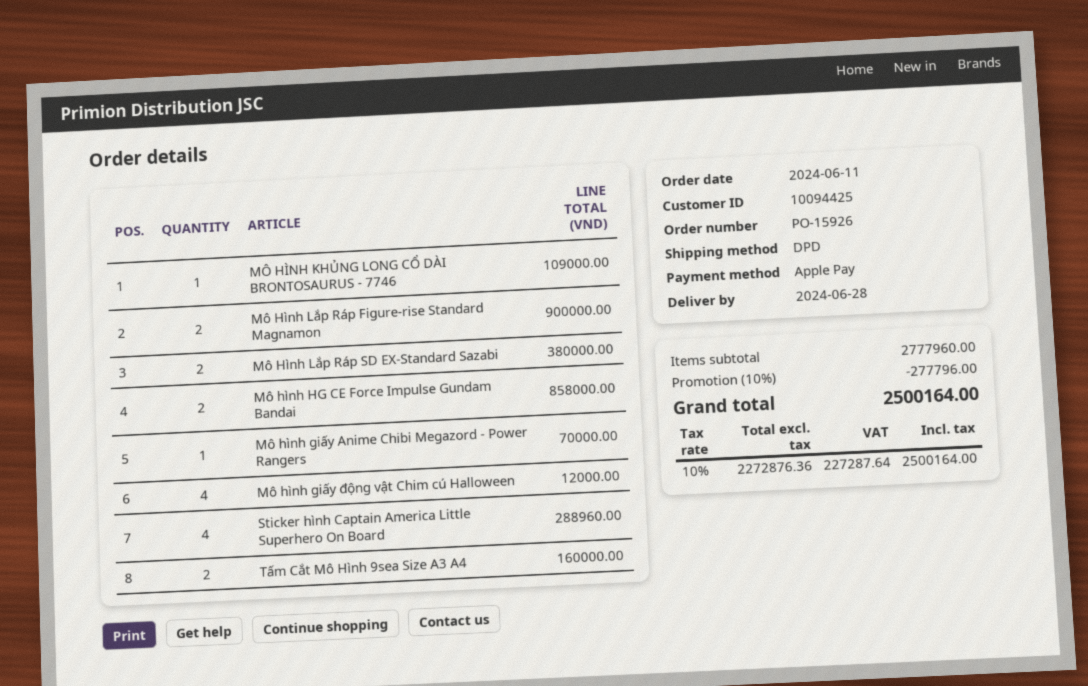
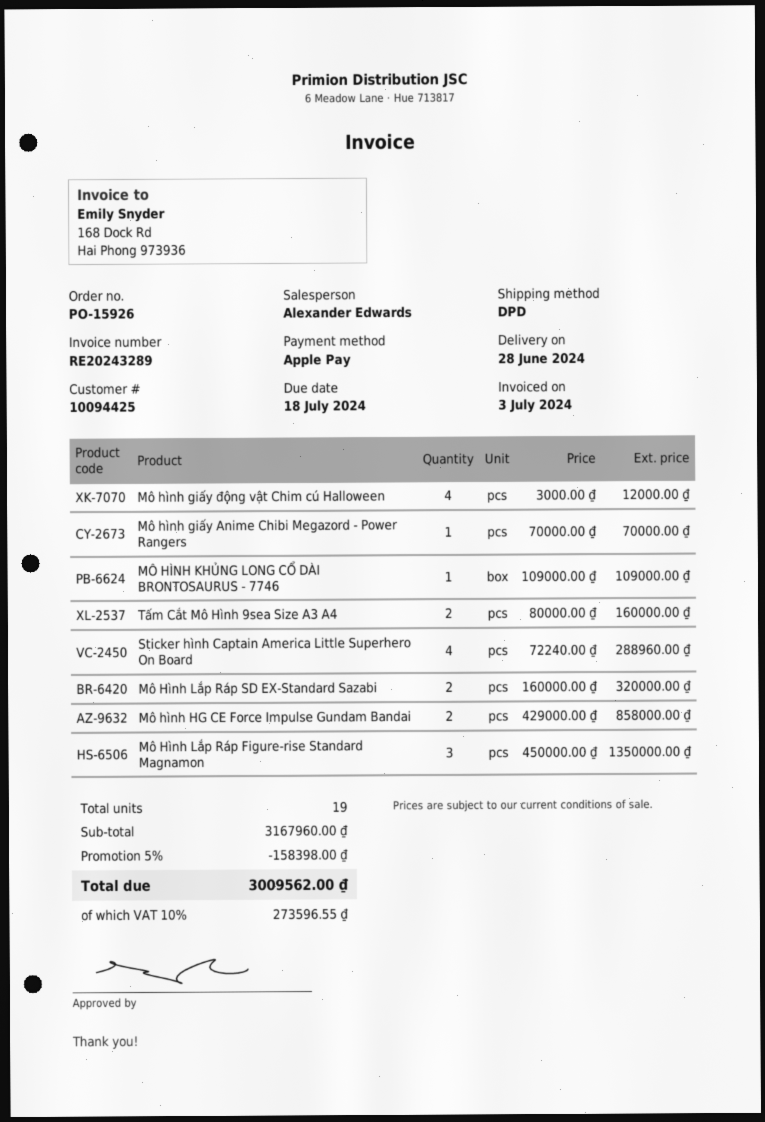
Mô Hình Lắp Ráp Figure-rise Standard Magnamon: 2 for 900000.00 -> 3 for 1350000.00
Mô Hình Lắp Ráp SD EX-Standard Sazabi: 2 for 380000.00 -> 2 for 320000.00
subtotal: 2777960.00 -> 3167960.00
discount: 10% = 277796.00 -> 5% = 158398.00
tax: 10% = 227287.64 -> 10% = 273596.55
total: 2500164.00 -> 3009562.00

